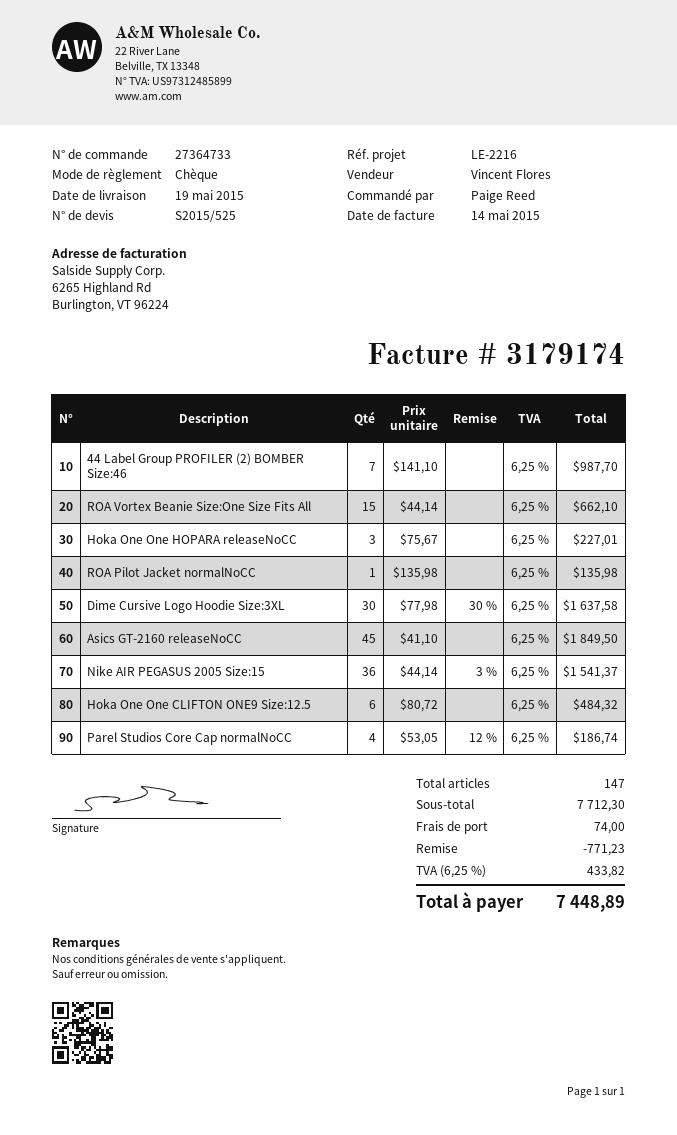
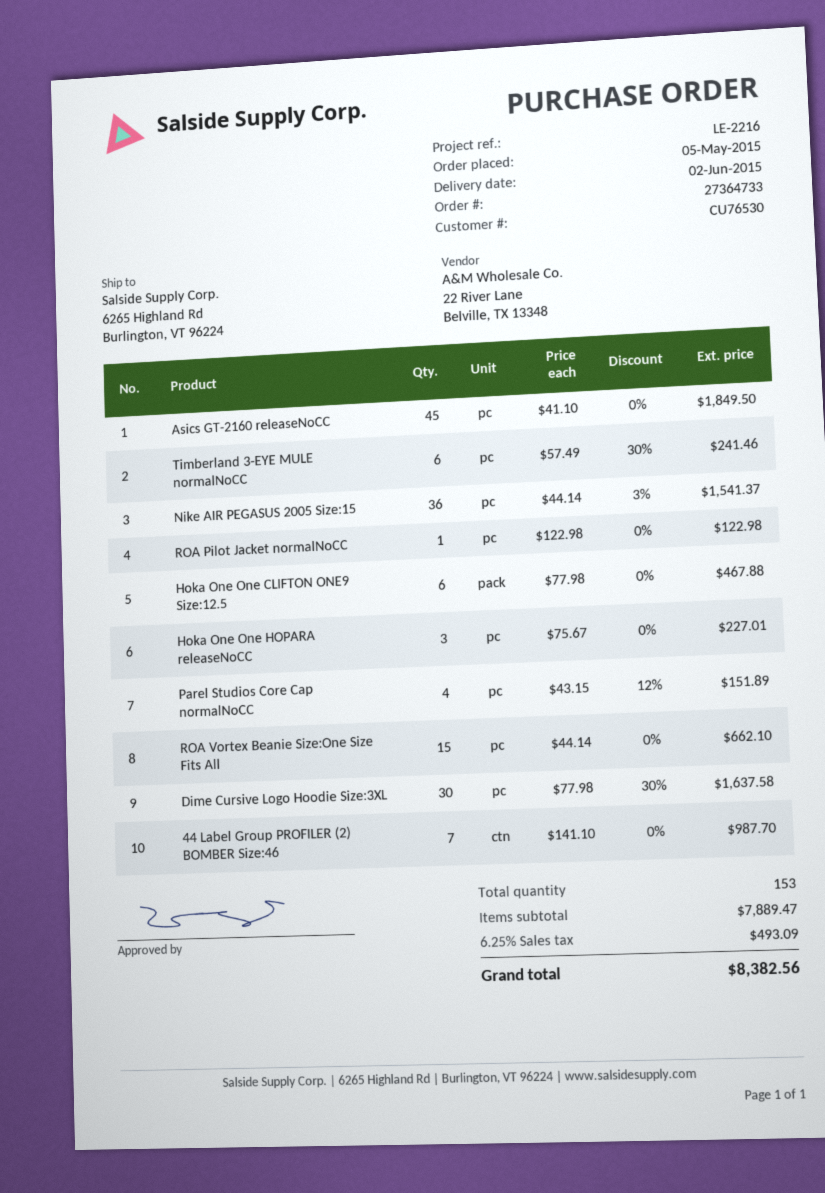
delivery date: 2015-05-19 -> 2015-06-02
ROA Pilot Jacket normalNoCC: 1 x 135.98 = 135.98 -> 1 x 122.98 = 122.98
Hoka One One CLIFTON ONE9 Size:12.5: 6 x 80.72 = 484.32 -> 6 x 77.98 = 467.88
Parel Studios Core Cap normalNoCC: 4 x 53.05 - 12% = 186.74 -> 4 x 43.15 - 12% = 151.89
Timberland 3-EYE MULE normalNoCC: none -> 6 x 57.49 - 30% = 241.46
total quantity: 147 -> 153
subtotal: 7712.30 -> 7889.47
discount: 771.23 -> none
shipping: 74.00 -> none
tax: 6.25% = 433.82 -> 6.25% = 493.09
total: 7448.89 -> 8382.56

